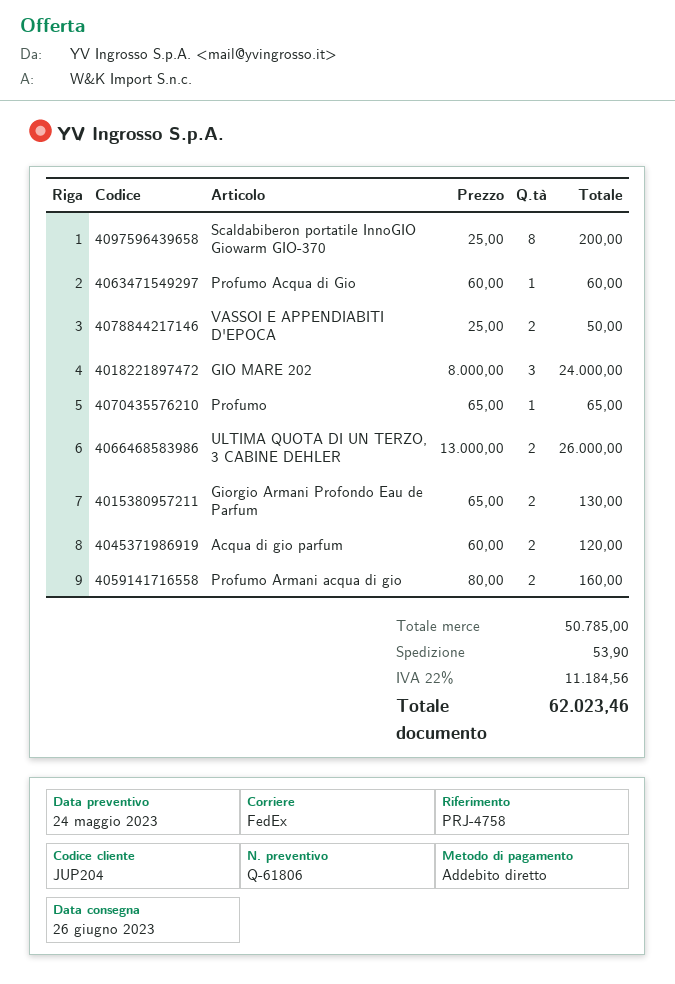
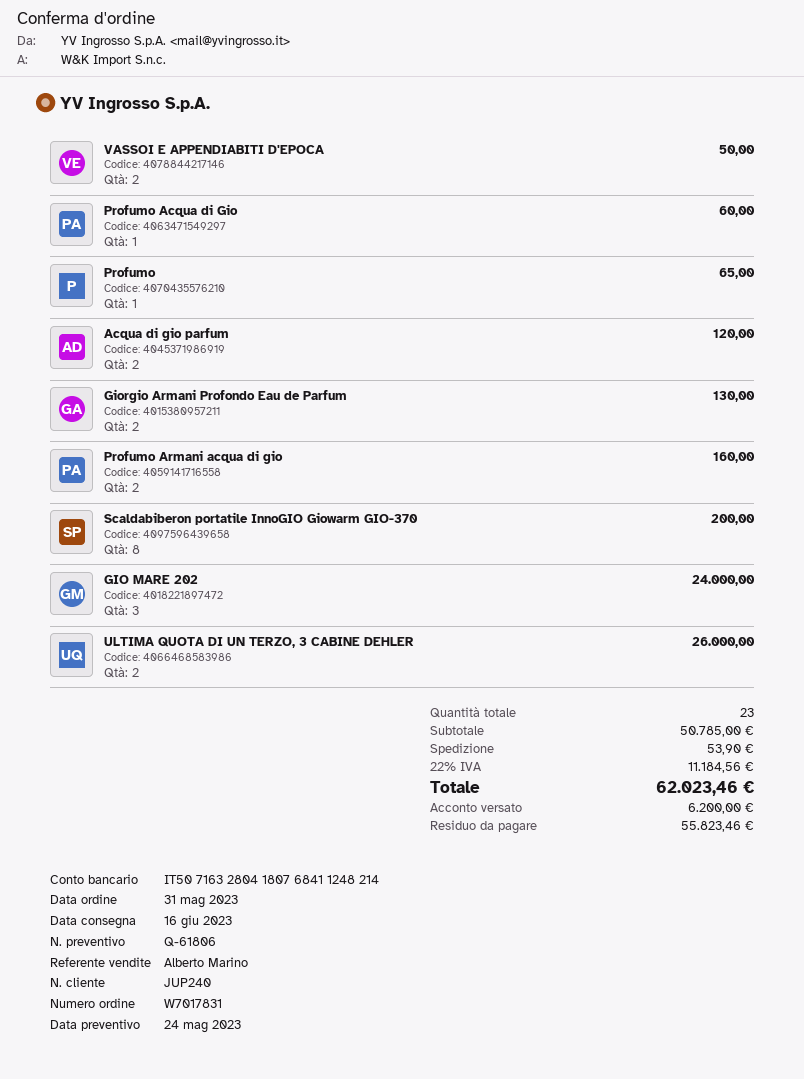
delivery date: 2023-06-26 -> 2023-06-16
customer number: JUP204 -> JUP240

